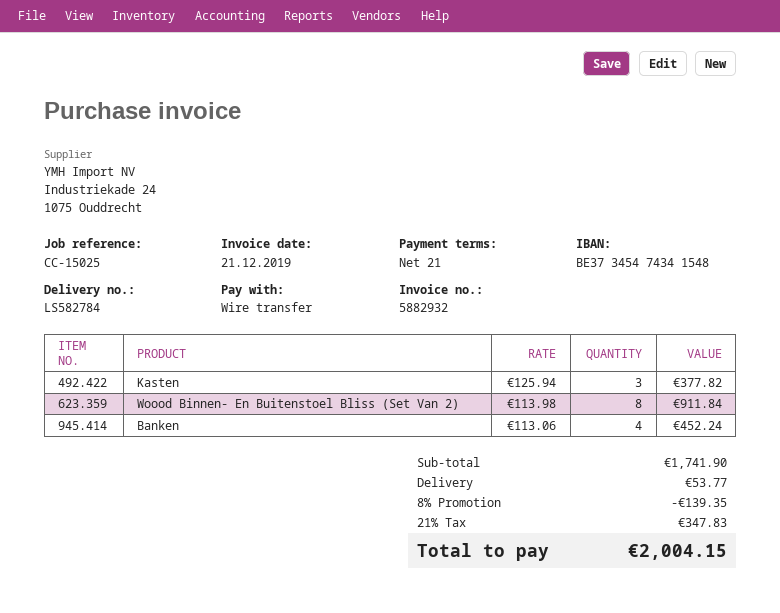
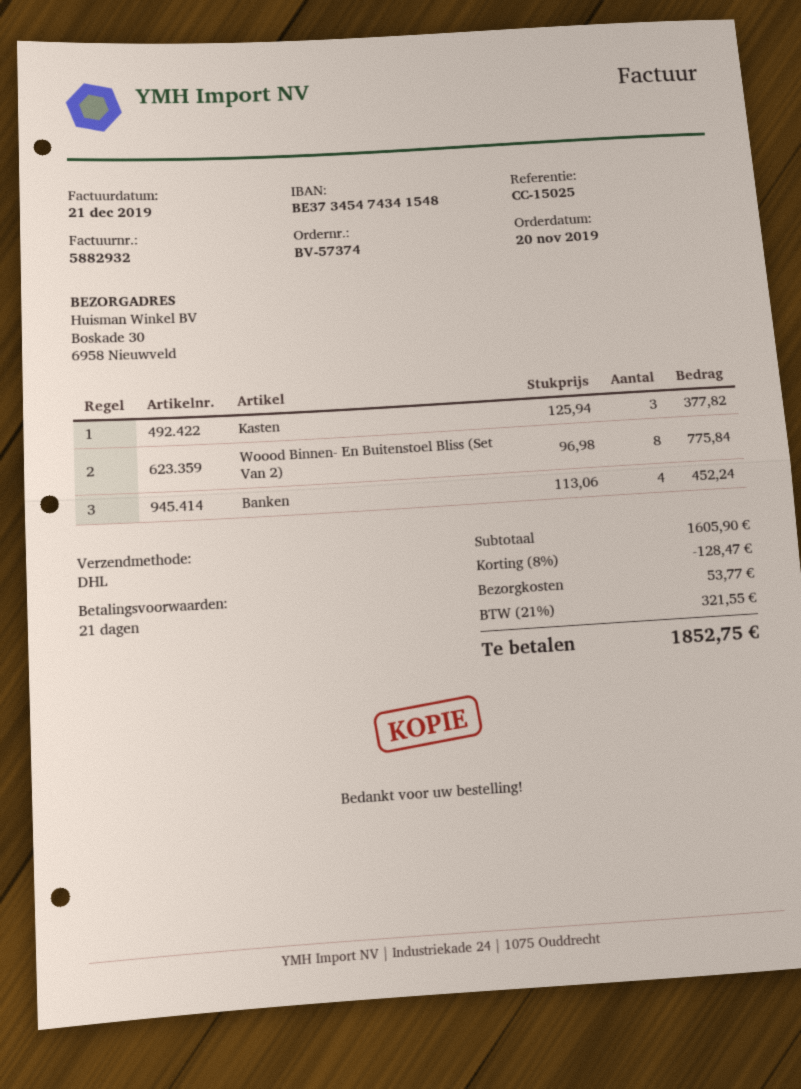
Woood Binnen- En Buitenstoel Bliss (Set Van 2): 8 x 113.98 = 911.84 -> 8 x 96.98 = 775.84
subtotal: 1741.90 -> 1605.90
discount: 8% = 139.35 -> 8% = 128.47
tax: 21% = 347.83 -> 21% = 321.55
total: 2004.15 -> 1852.75

